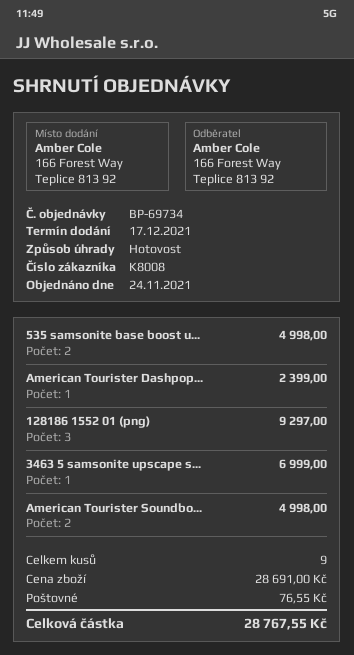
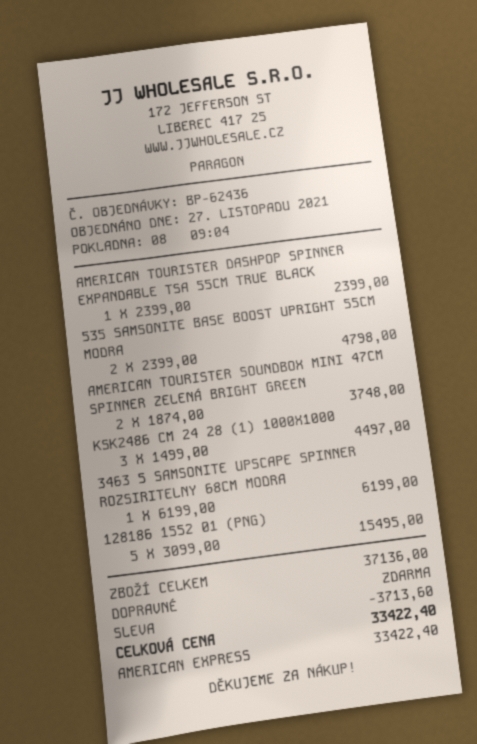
order number: BP-69734 -> BP-62436
order date: 2021-11-24 -> 2021-11-27
payment method: cash -> American Express
535 samsonite base boost u...: 2 for 4998.00 -> 2 for 4798.00
128186 1552 01 (png): 3 for 9297.00 -> 5 for 15495.00
3463 5 samsonite upscape s...: 1 for 6999.00 -> 1 for 6199.00
American Tourister Soundbo...: 2 for 4998.00 -> 2 for 3748.00
KSK2486 CM 24 28 (1) 1000X1000: none -> 3 for 4497.00
subtotal: 28691.00 -> 37136.00
discount: none -> 3713.60
shipping: 76.55 -> 0.00
total: 28767.55 -> 33422.40

